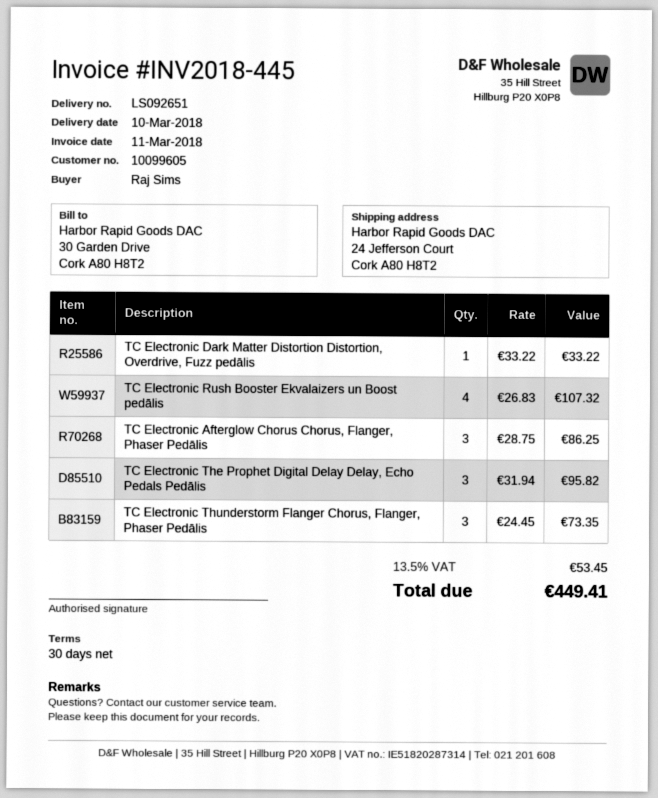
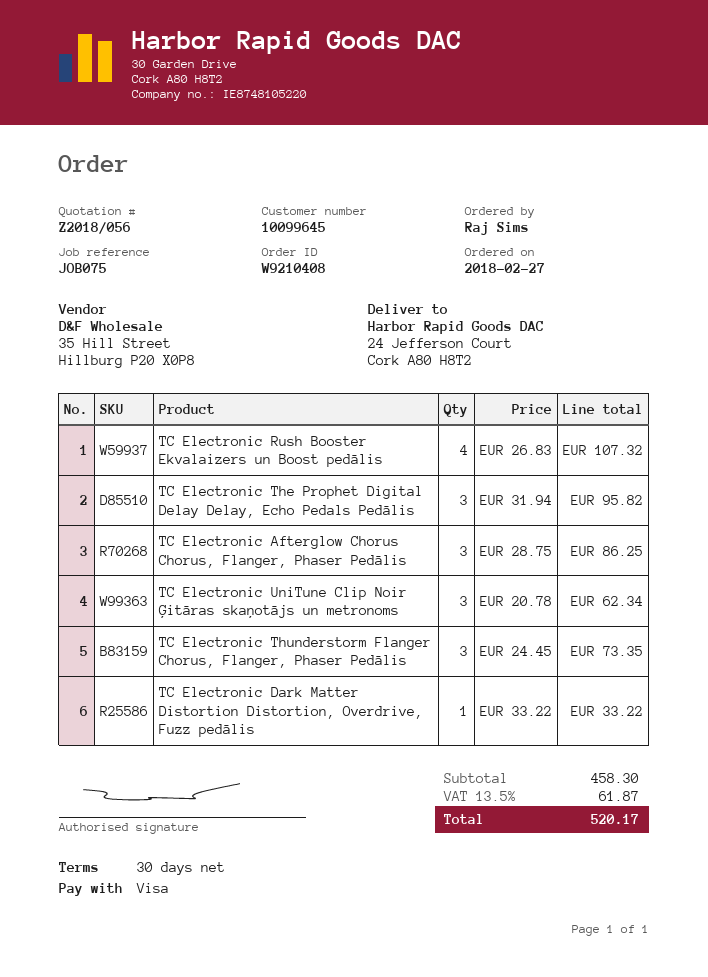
customer number: 10099605 -> 10099645
TC Electronic UniTune Clip Noir Ģitāras skaņotājs un metronoms: none -> 3 x 20.78 = 62.34
tax: 13.5% = 53.45 -> 13.5% = 61.87
total: 449.41 -> 520.17

